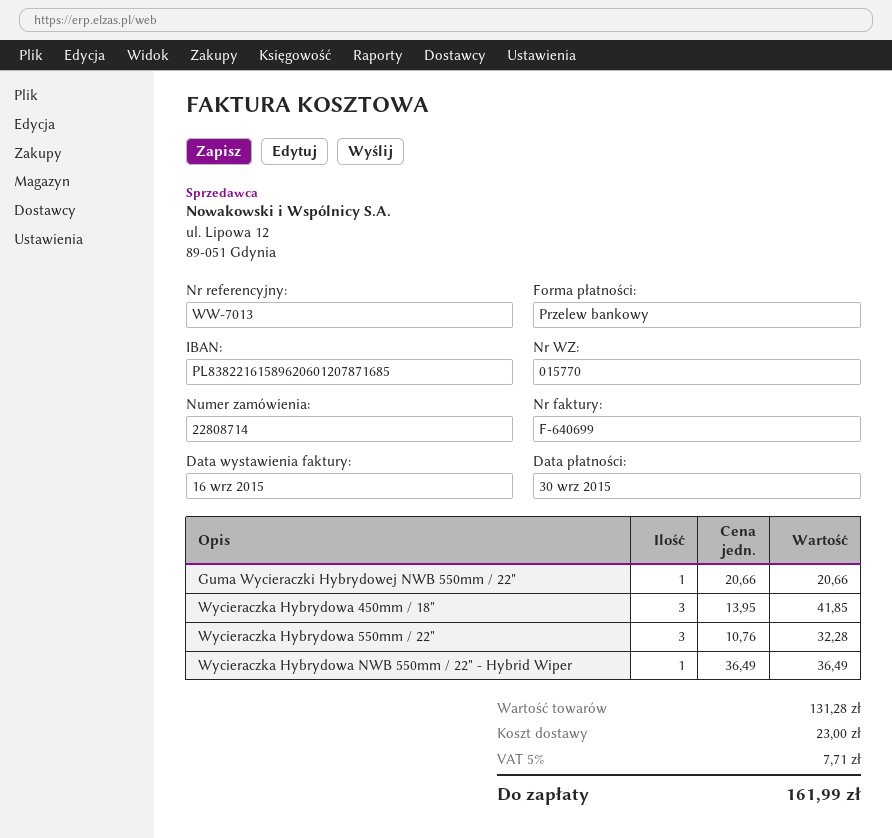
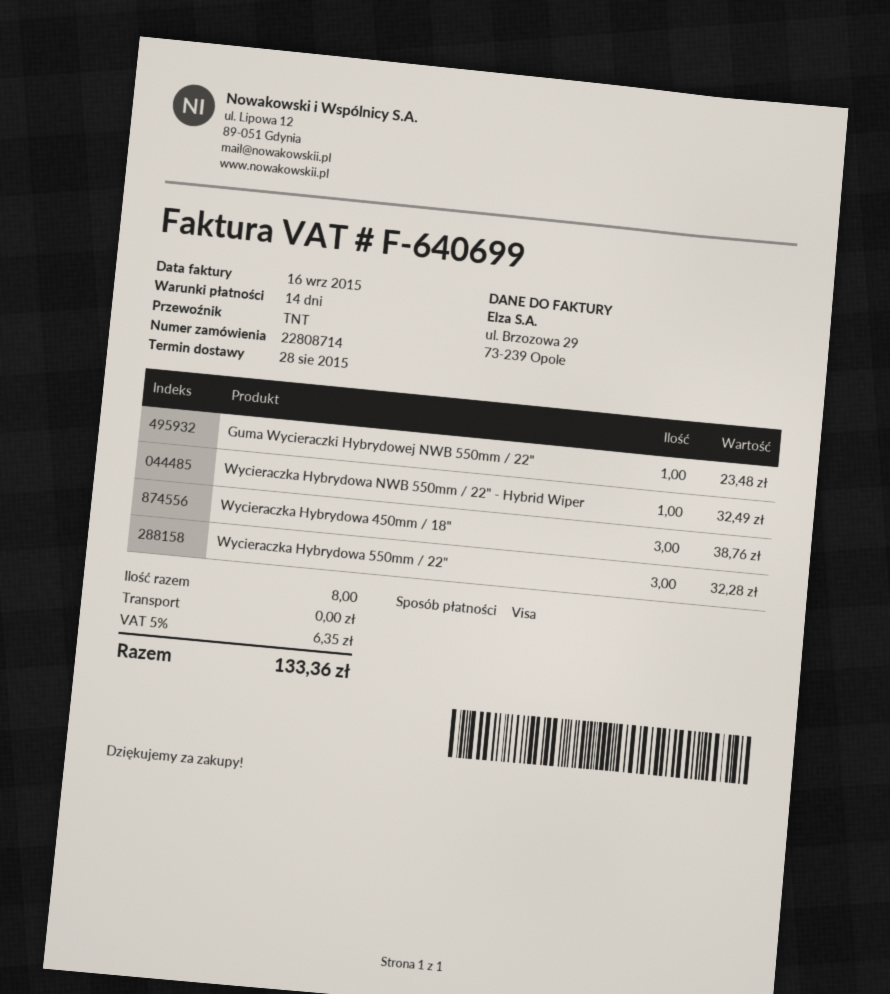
payment method: bank transfer -> Visa
Guma Wycieraczki Hybrydowej NWB 550mm / 22": 1 for 20.66 -> 1 for 23.48
Wycieraczka Hybrydowa 450mm / 18": 3 for 41.85 -> 3 for 38.76
Wycieraczka Hybrydowa NWB 550mm / 22" - Hybrid Wiper: 1 for 36.49 -> 1 for 32.49
shipping: 23.00 -> 0.00
tax: 5% = 7.71 -> 5% = 6.35
total: 161.99 -> 133.36

